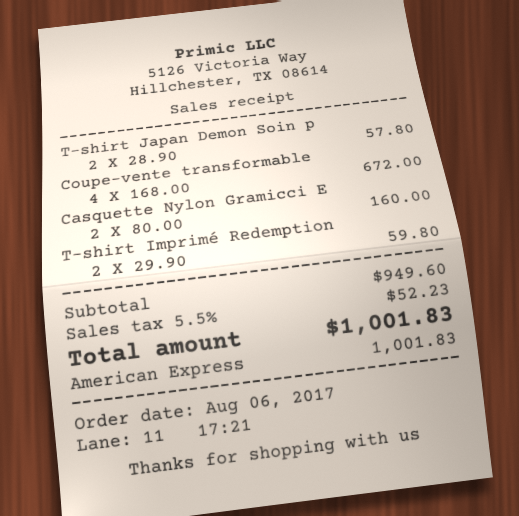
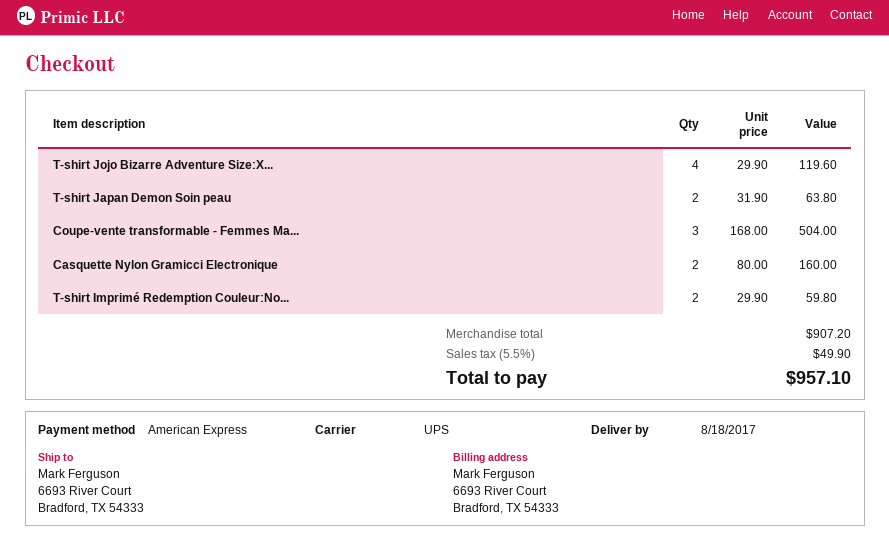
T-shirt Japan Demon Soin p: 2 x 28.90 = 57.80 -> 2 x 31.90 = 63.80
Coupe-vente transformable: 4 x 168.00 = 672.00 -> 3 x 168.00 = 504.00
T-shirt Jojo Bizarre Adventure Size:X...: none -> 4 x 29.90 = 119.60
subtotal: 949.60 -> 907.20
tax: 5.5% = 52.23 -> 5.5% = 49.90
total: 1001.83 -> 957.10

